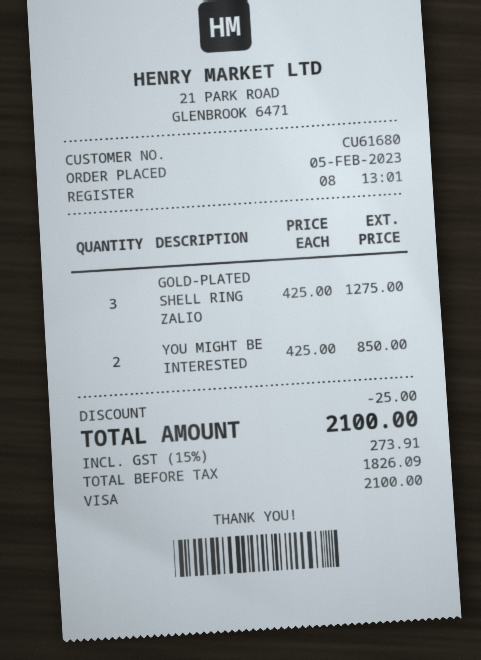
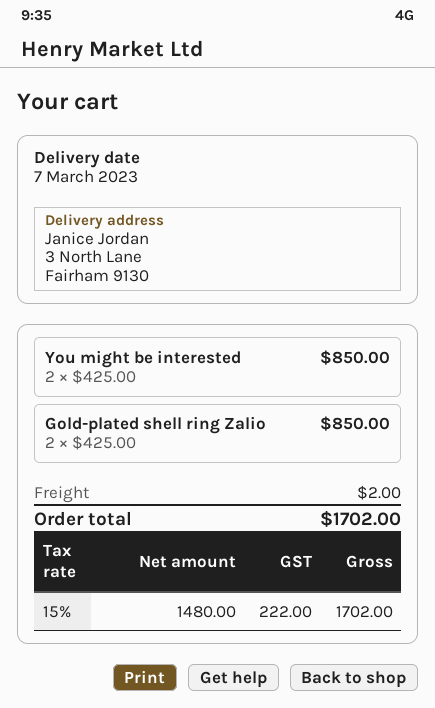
GOLD-PLATED SHELL RING ZALIO: 3 x 425.00 = 1275.00 -> 2 x 425.00 = 850.00
discount: 25.00 -> none
shipping: none -> 2.00
net: 1826.09 -> 1480.00
tax: 15% = 273.91 -> 15% = 222.00
total: 2100.00 -> 1702.00

